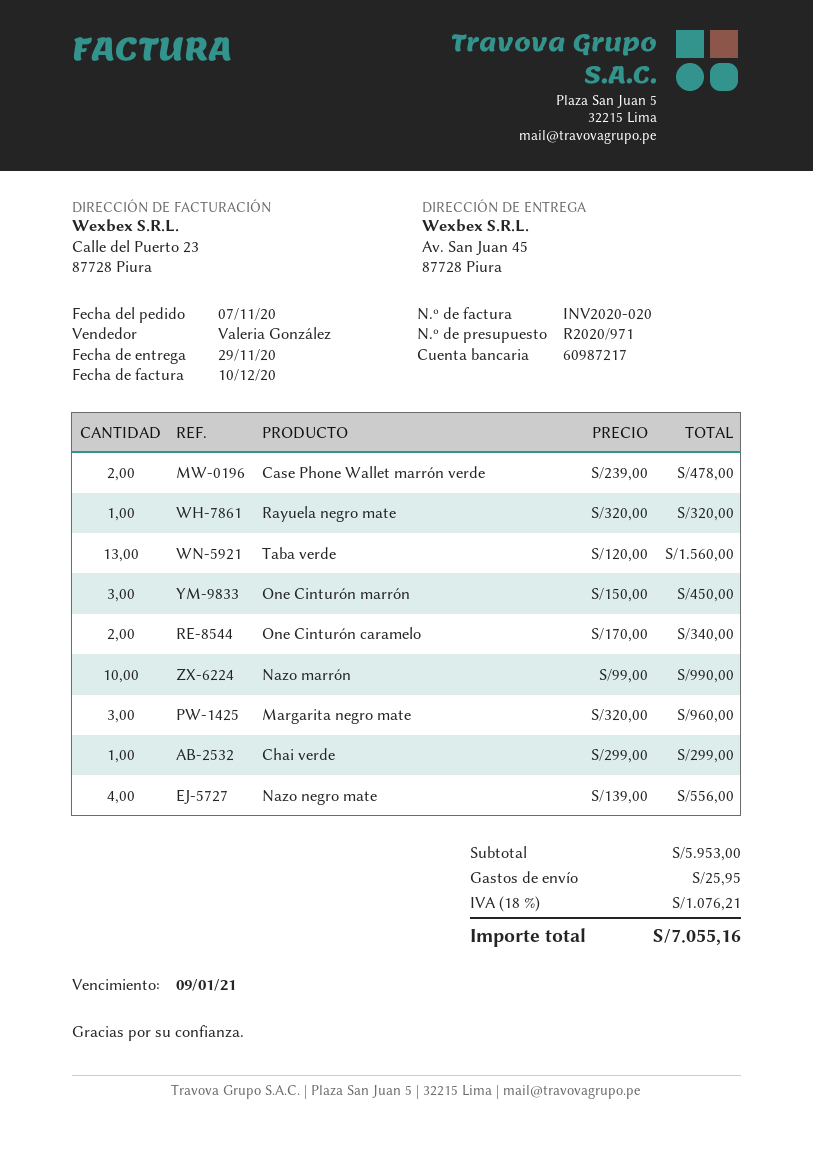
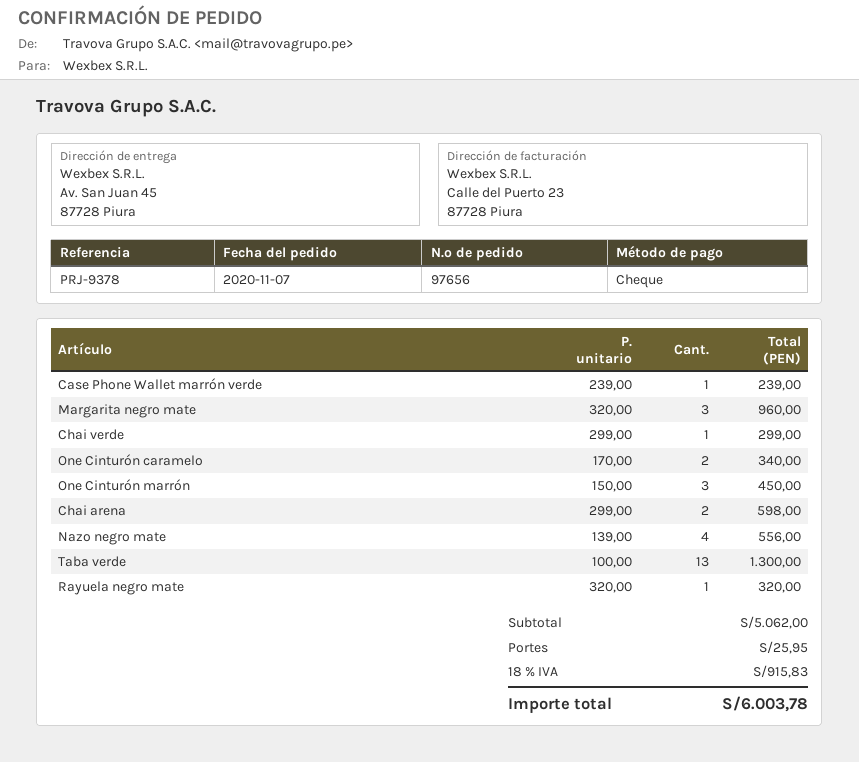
Case Phone Wallet marrón verde: 2 x 239.00 = 478.00 -> 1 x 239.00 = 239.00
Taba verde: 13 x 120.00 = 1560.00 -> 13 x 100.00 = 1300.00
Nazo marrón: 10 x 99.00 = 990.00 -> none
Chai arena: none -> 2 x 299.00 = 598.00
subtotal: 5953.00 -> 5062.00
tax: 18% = 1076.21 -> 18% = 915.83
total: 7055.16 -> 6003.78

